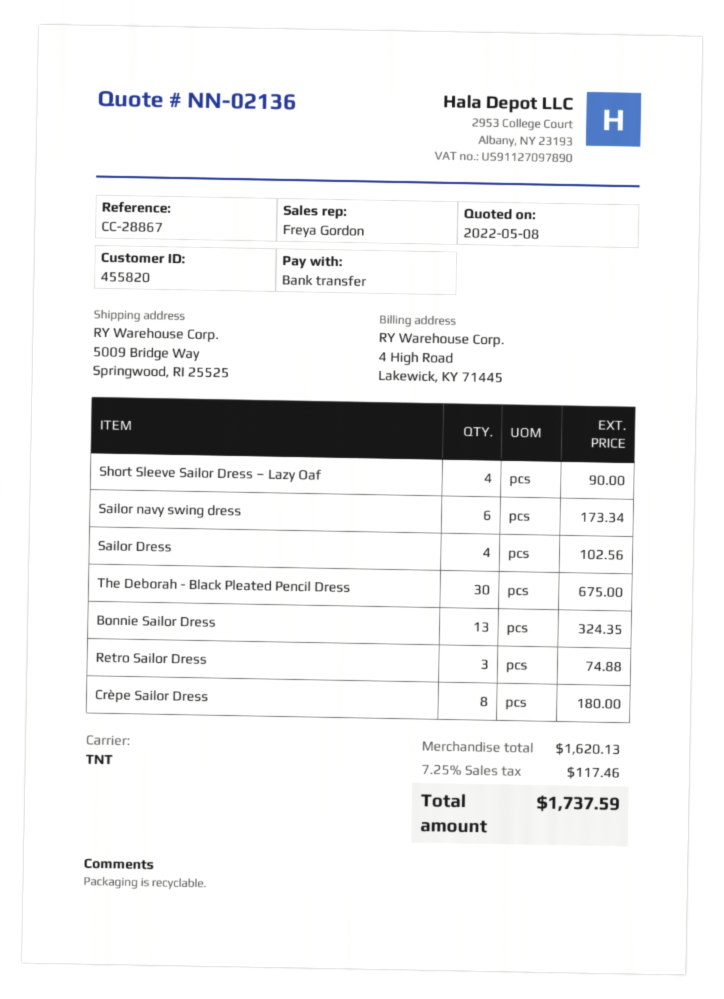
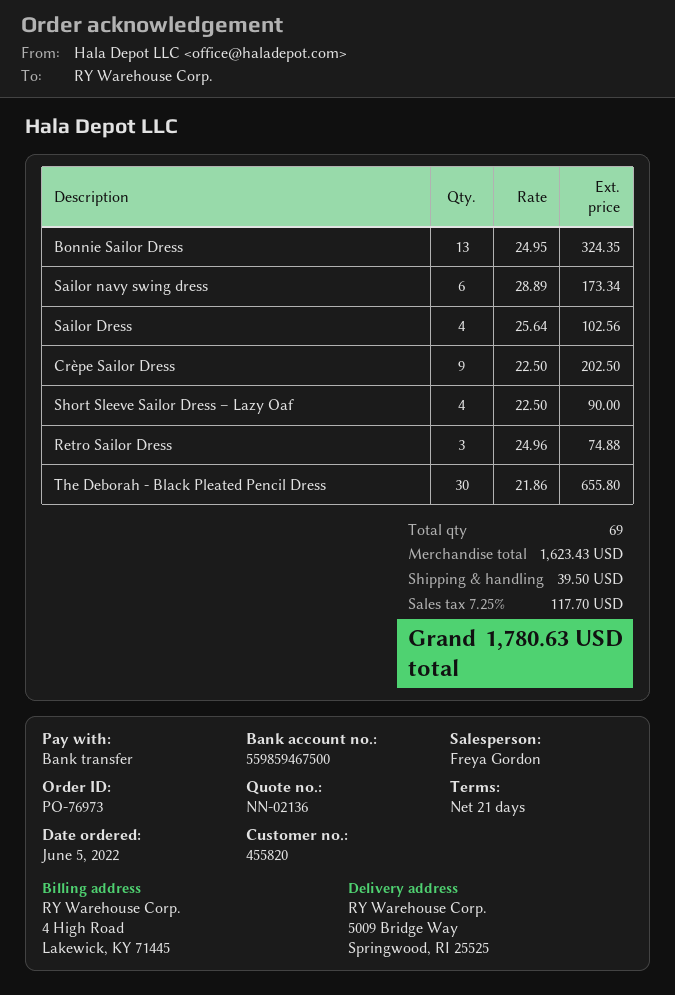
The Deborah - Black Pleated Pencil Dress: 30 for 675.00 -> 30 for 655.80
Crèpe Sailor Dress: 8 for 180.00 -> 9 for 202.50
subtotal: 1620.13 -> 1623.43
shipping: none -> 39.50
tax: 7.25% = 117.46 -> 7.25% = 117.70
total: 1737.59 -> 1780.63

